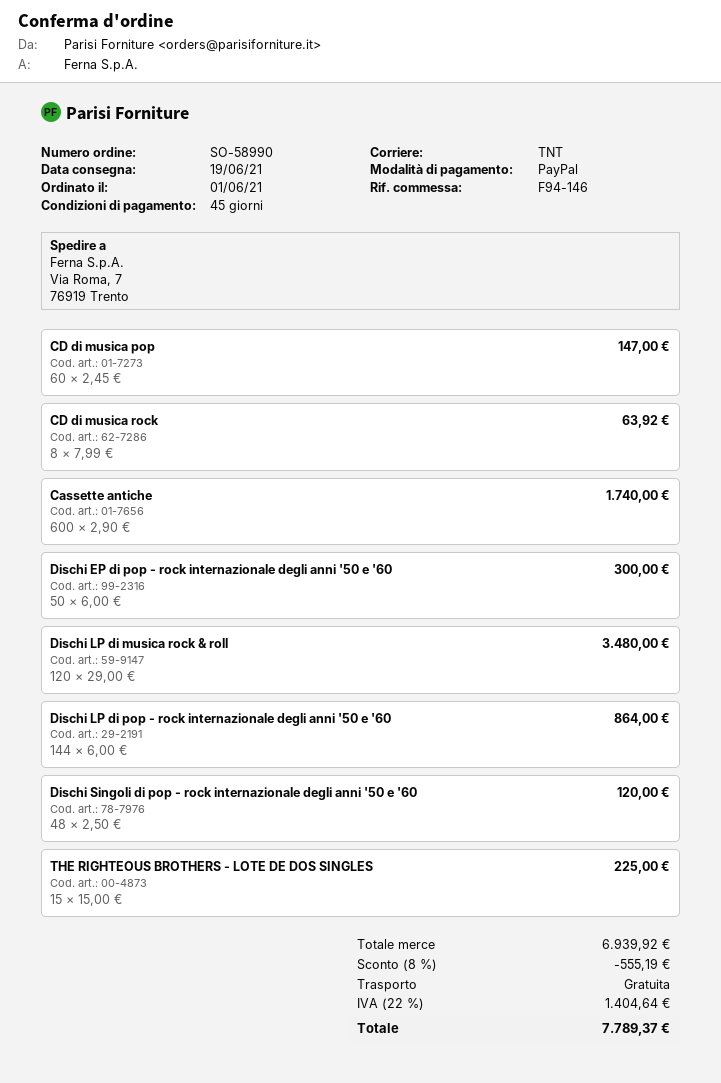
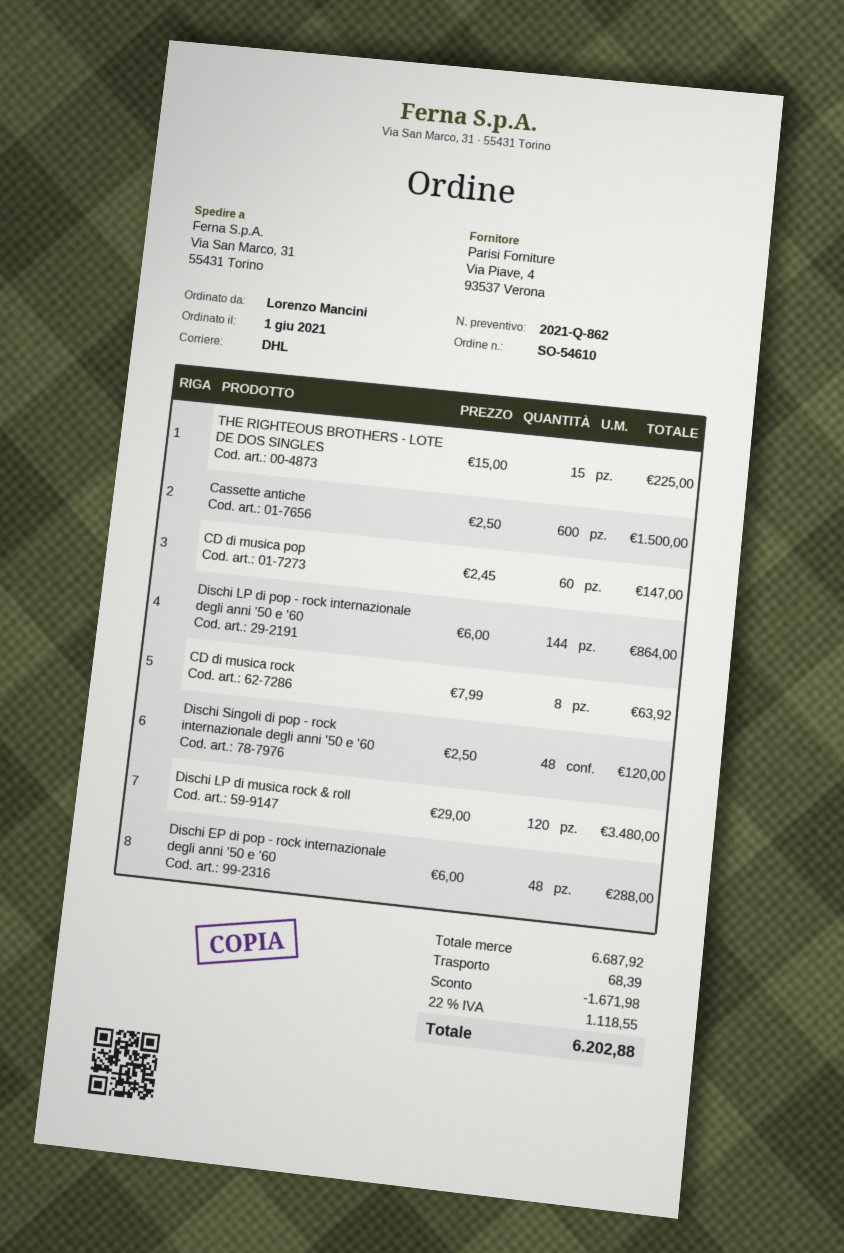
order number: SO-58990 -> SO-54610
shipping method: TNT -> DHL
ship to: Via Roma, 7, 76919 Trento -> Via San Marco, 31, 55431 Torino
Cassette antiche: 600 x 2.90 = 1740.00 -> 600 x 2.50 = 1500.00
Dischi EP di pop - rock internazionale degli anni '50 e '60: 50 x 6.00 = 300.00 -> 48 x 6.00 = 288.00
subtotal: 6939.92 -> 6687.92
discount: 555.19 -> 1671.98
shipping: 0.00 -> 68.39
tax: 22% = 1404.64 -> 22% = 1118.55
total: 7789.37 -> 6202.88

